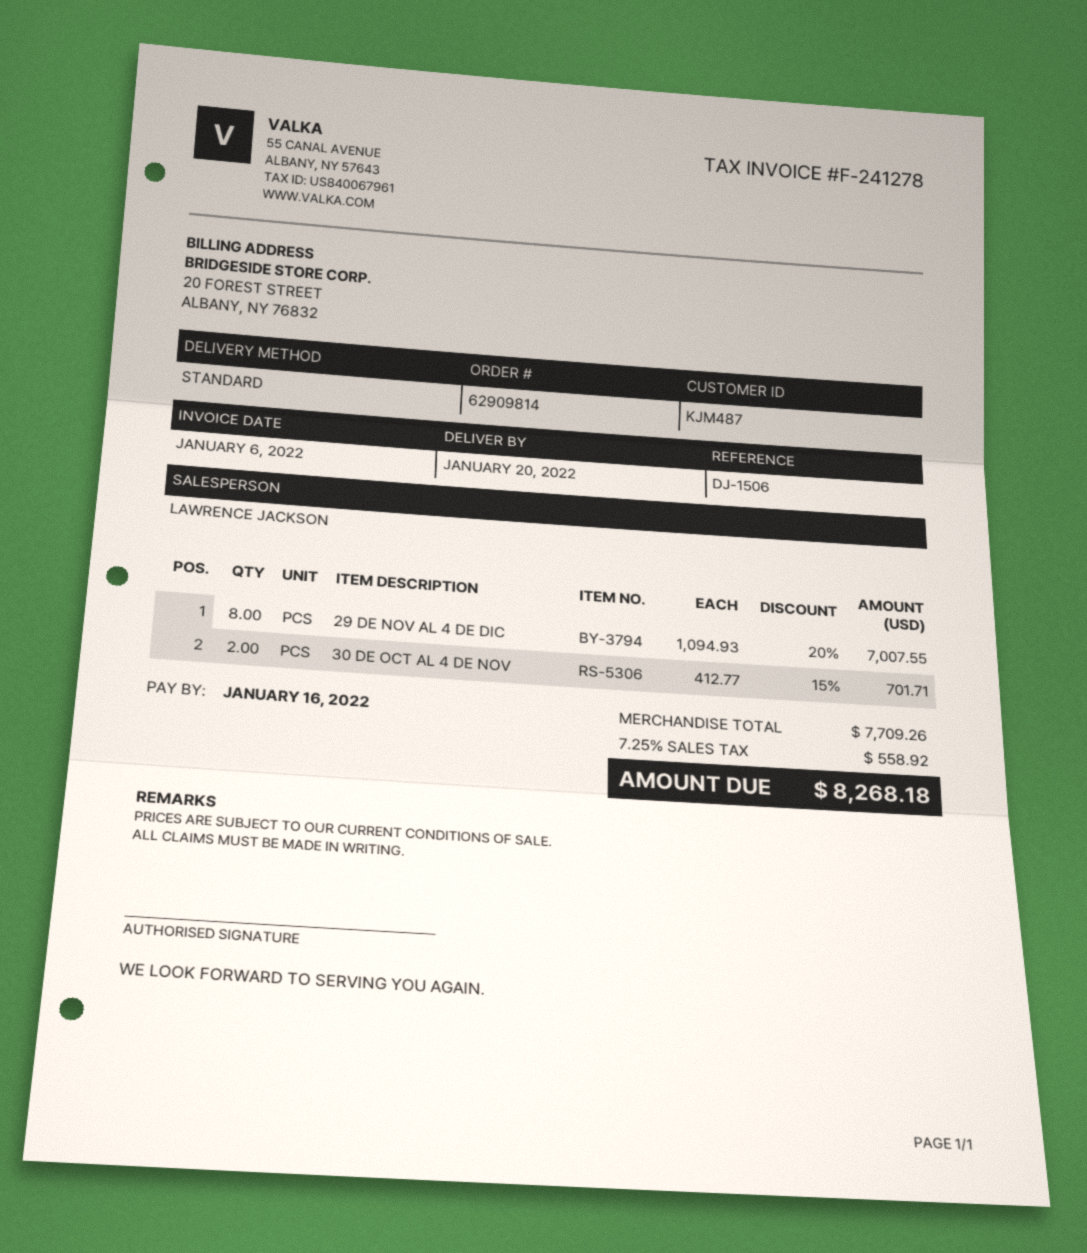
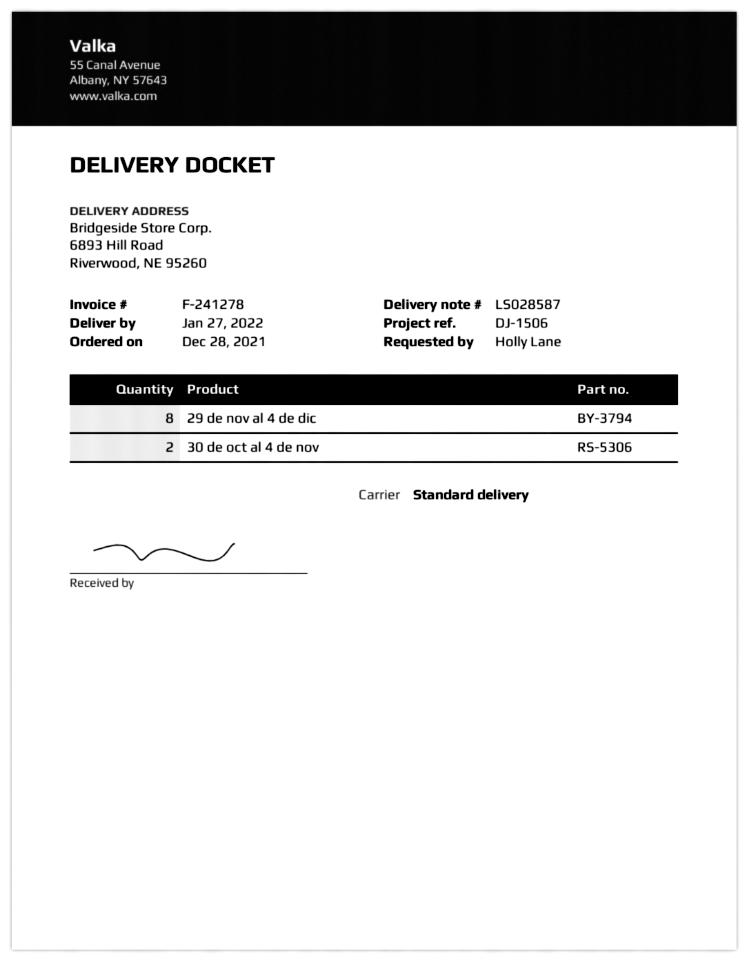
delivery date: 2022-01-20 -> 2022-01-27

